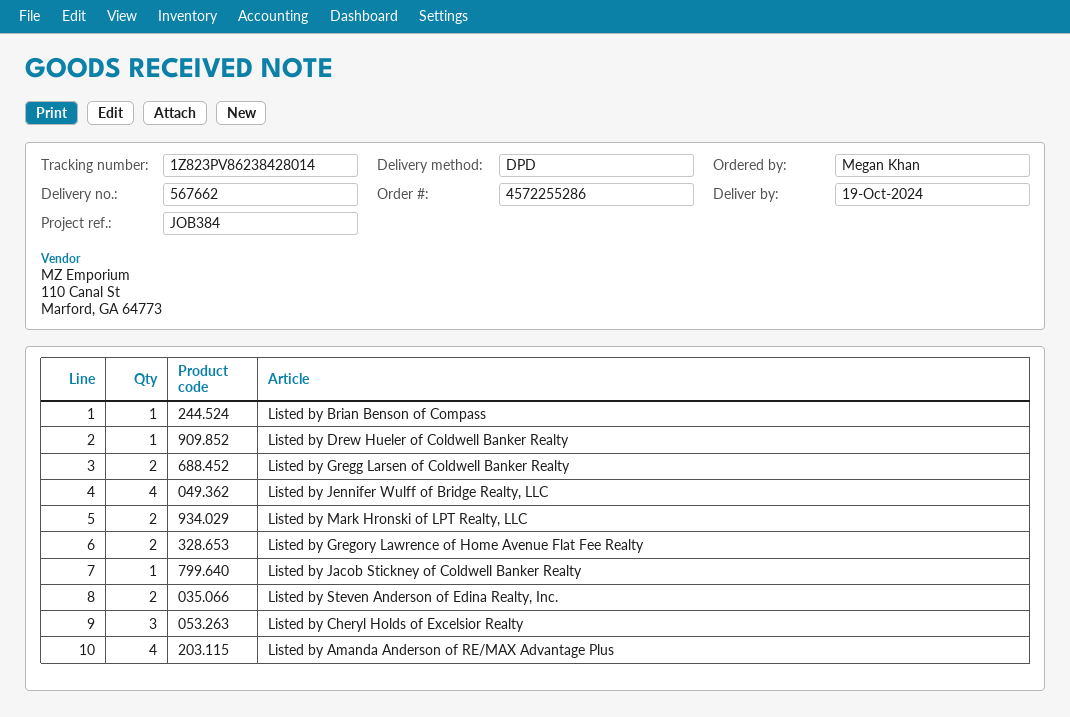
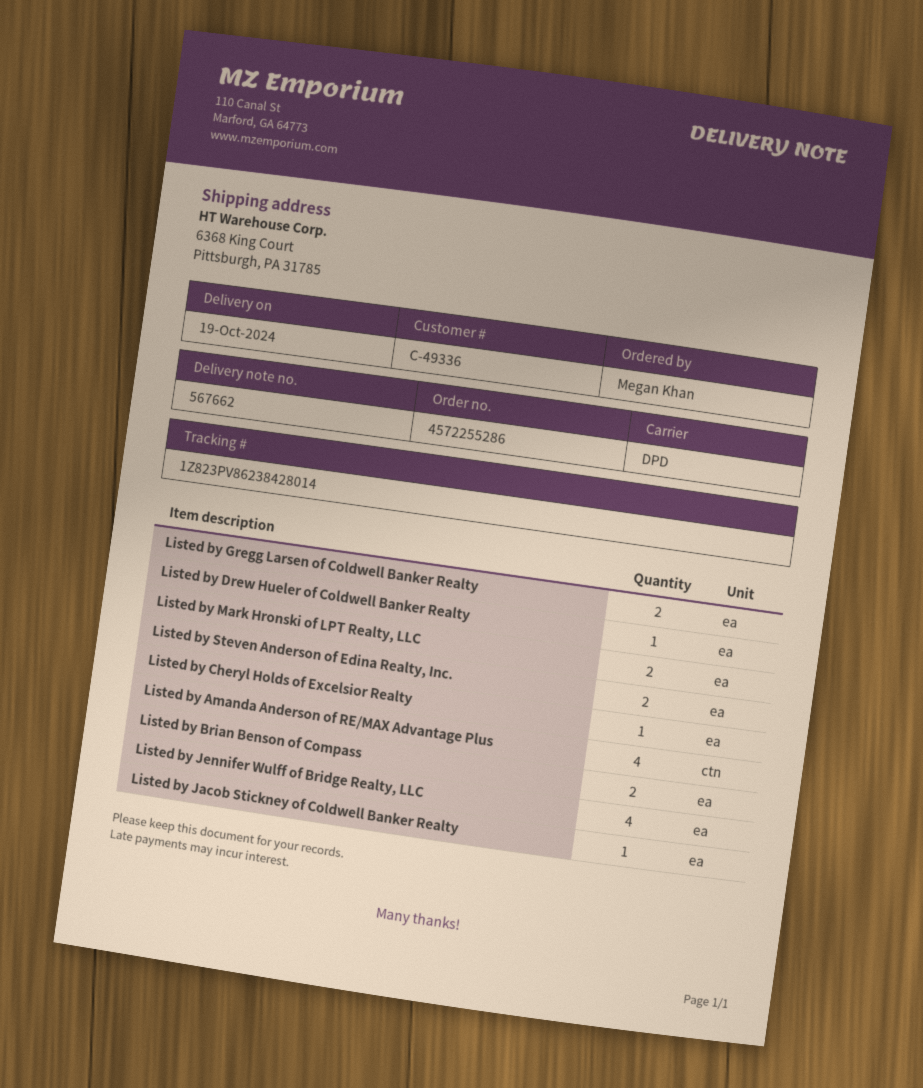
Listed by Brian Benson of Compass: 1 -> 2
Listed by Gregory Lawrence of Home Avenue Flat Fee Realty: 2 -> none
Listed by Cheryl Holds of Excelsior Realty: 3 -> 1

